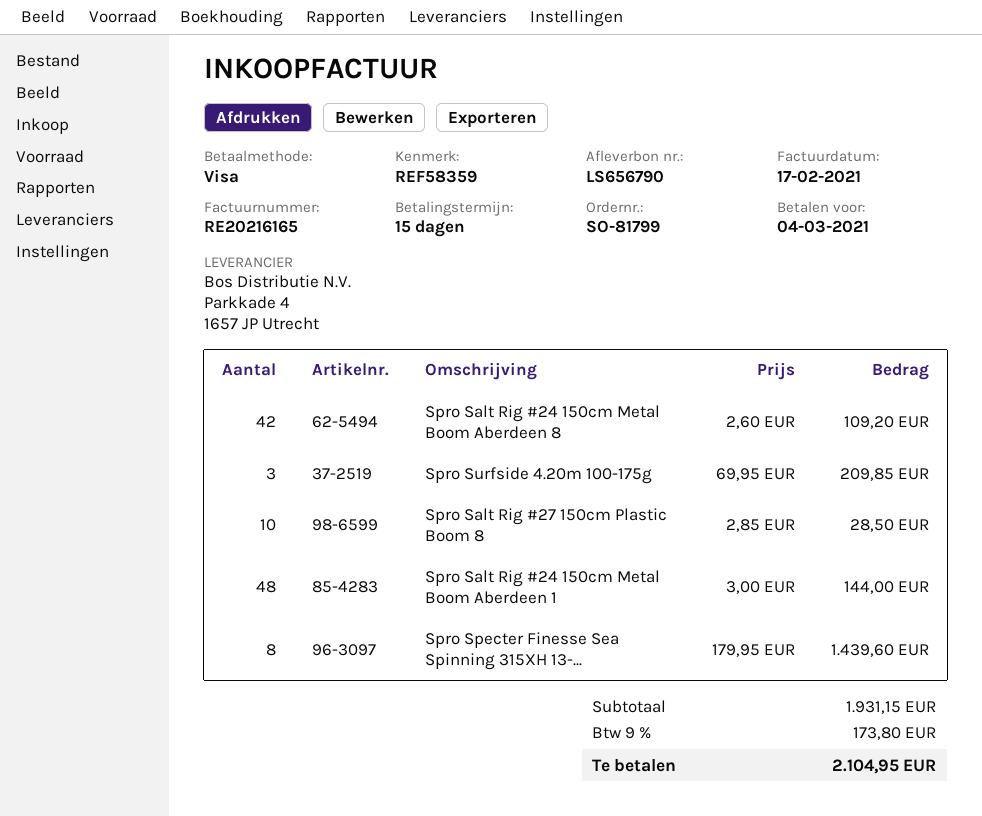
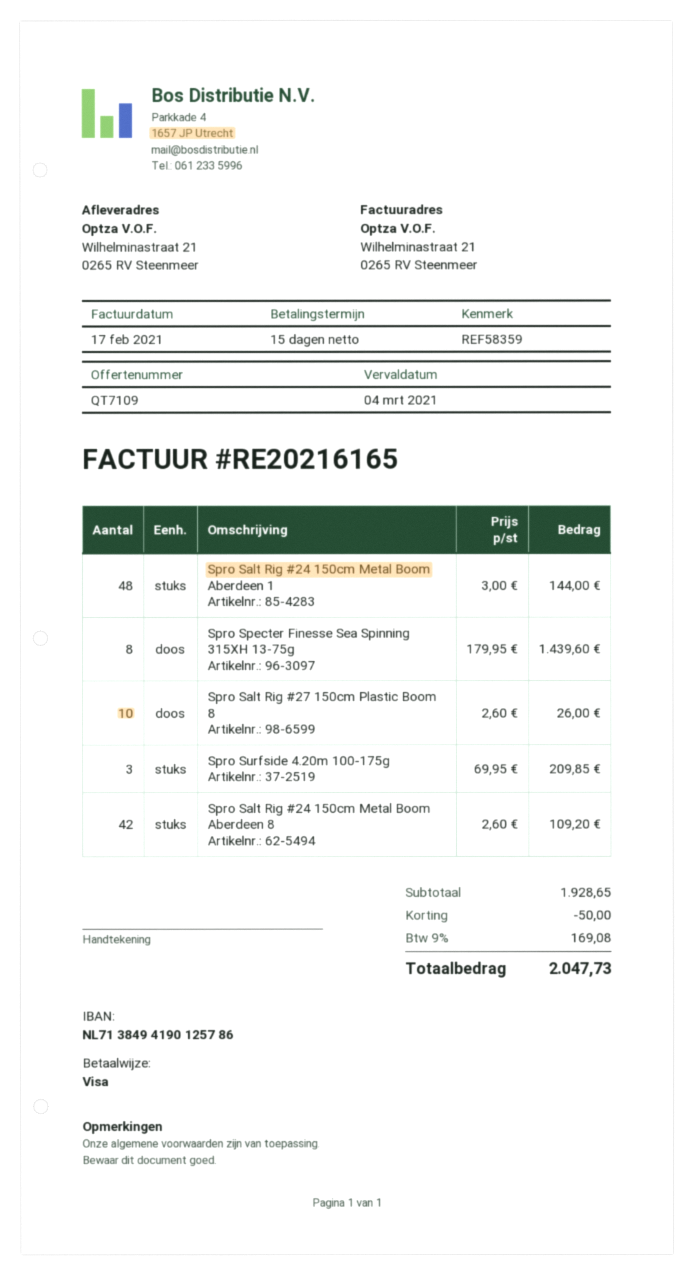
Spro Salt Rig #27 150cm Plastic Boom 8: 10 x 2.85 = 28.50 -> 10 x 2.60 = 26.00
subtotal: 1931.15 -> 1928.65
discount: none -> 50.00
tax: 9% = 173.80 -> 9% = 169.08
total: 2104.95 -> 2047.73

